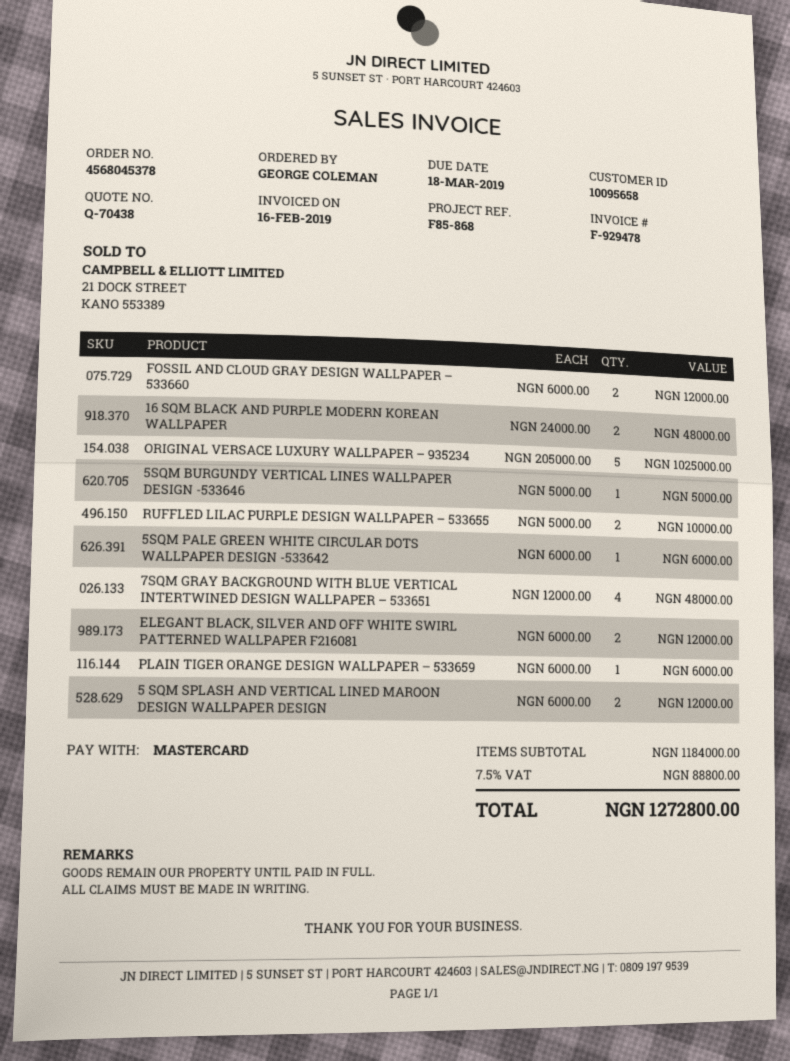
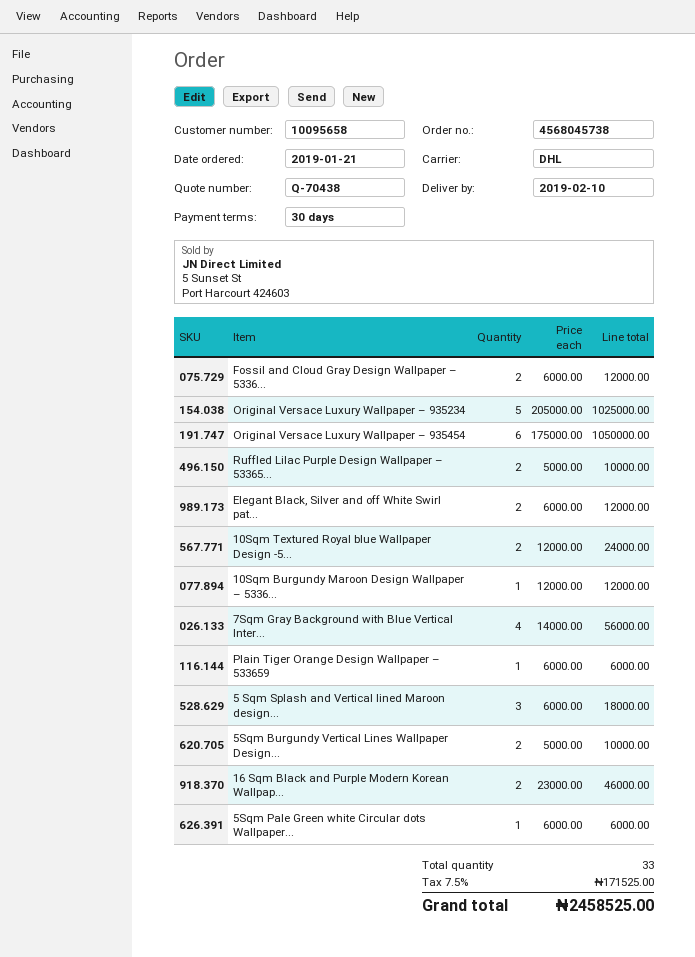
order number: 4568045378 -> 4568045738
16 SQM BLACK AND PURPLE MODERN KOREAN WALLPAPER: 2 x 24000.00 = 48000.00 -> 2 x 23000.00 = 46000.00
5SQM BURGUNDY VERTICAL LINES WALLPAPER DESIGN -533646: 1 x 5000.00 = 5000.00 -> 2 x 5000.00 = 10000.00
7SQM GRAY BACKGROUND WITH BLUE VERTICAL INTERTWINED DESIGN WALLPAPER – 533651: 4 x 12000.00 = 48000.00 -> 4 x 14000.00 = 56000.00
5 SQM SPLASH AND VERTICAL LINED MAROON DESIGN WALLPAPER DESIGN: 2 x 6000.00 = 12000.00 -> 3 x 6000.00 = 18000.00
Original Versace Luxury Wallpaper – 935454: none -> 6 x 175000.00 = 1050000.00
10Sqm Textured Royal blue Wallpaper Design -5...: none -> 2 x 12000.00 = 24000.00
10Sqm Burgundy Maroon Design Wallpaper – 5336...: none -> 1 x 12000.00 = 12000.00
tax: 7.5% = 88800.00 -> 7.5% = 171525.00
total: 1272800.00 -> 2458525.00

